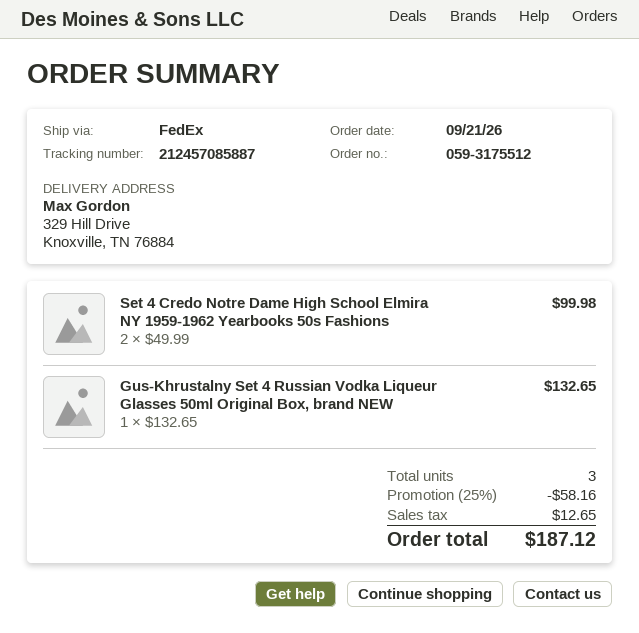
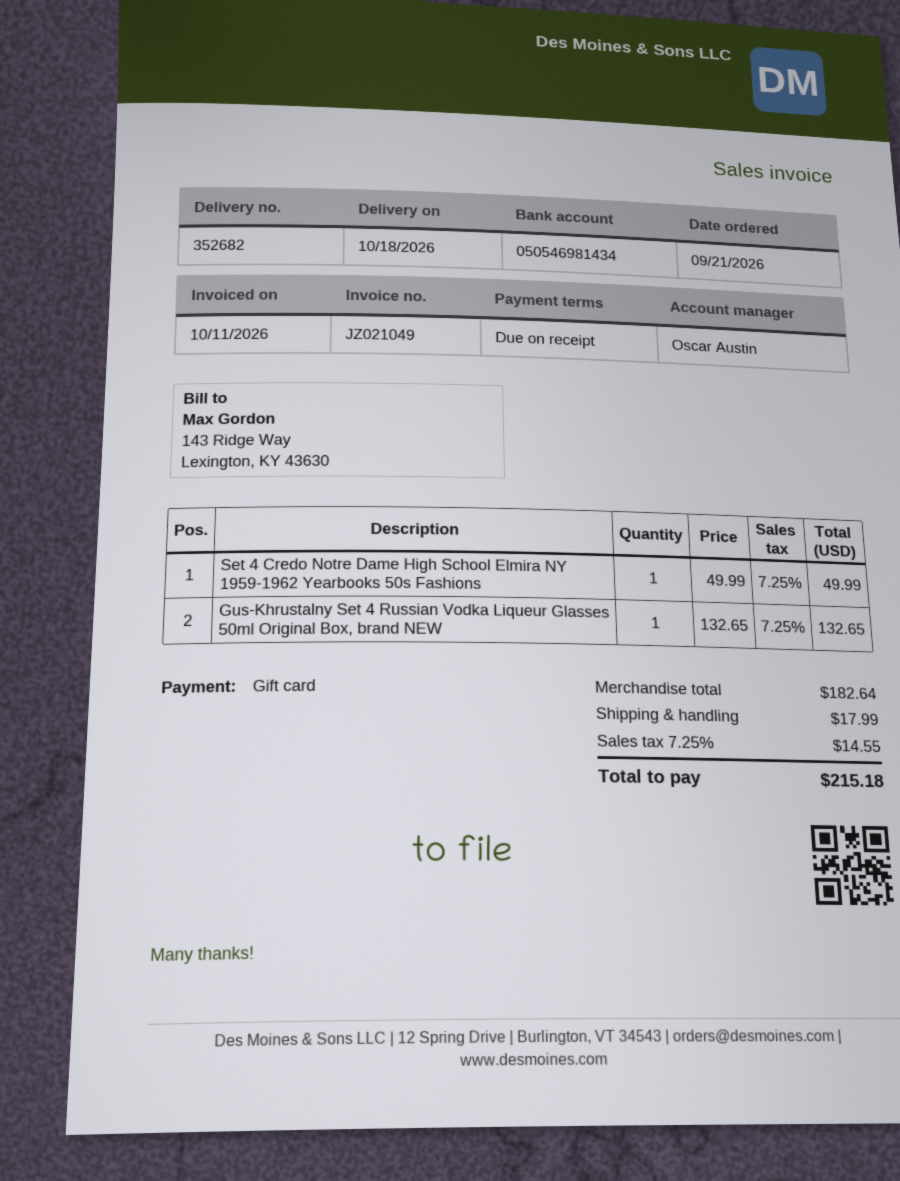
Set 4 Credo Notre Dame High School Elmira NY 1959-1962 Yearbooks 50s Fashions: 2 x 49.99 = 99.98 -> 1 x 49.99 = 49.99
discount: 25% = 58.16 -> none
shipping: none -> 17.99
tax: 12.65 -> 14.55
total: 187.12 -> 215.18

